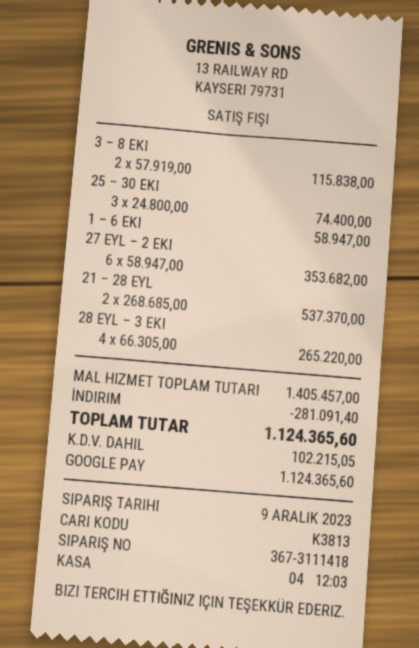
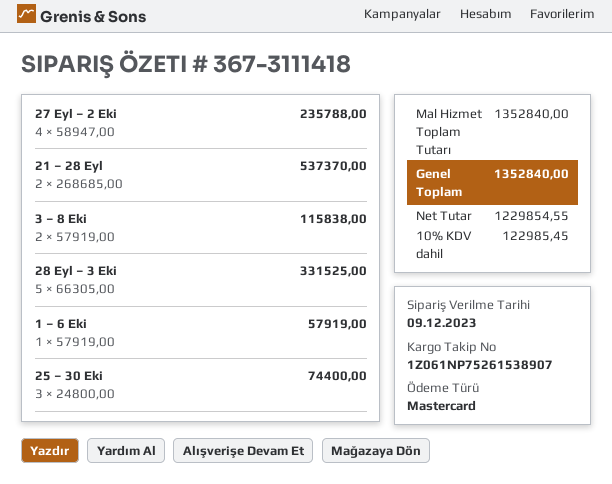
payment method: Google Pay -> Mastercard
1 – 6 EKI: 1 x 58947.00 = 58947.00 -> 1 x 57919.00 = 57919.00
27 EYL – 2 EKI: 6 x 58947.00 = 353682.00 -> 4 x 58947.00 = 235788.00
28 EYL – 3 EKI: 4 x 66305.00 = 265220.00 -> 5 x 66305.00 = 331525.00
subtotal: 1405457.00 -> 1352840.00
discount: 281091.40 -> none
tax: 102215.05 -> 122985.45
total: 1124365.60 -> 1352840.00

